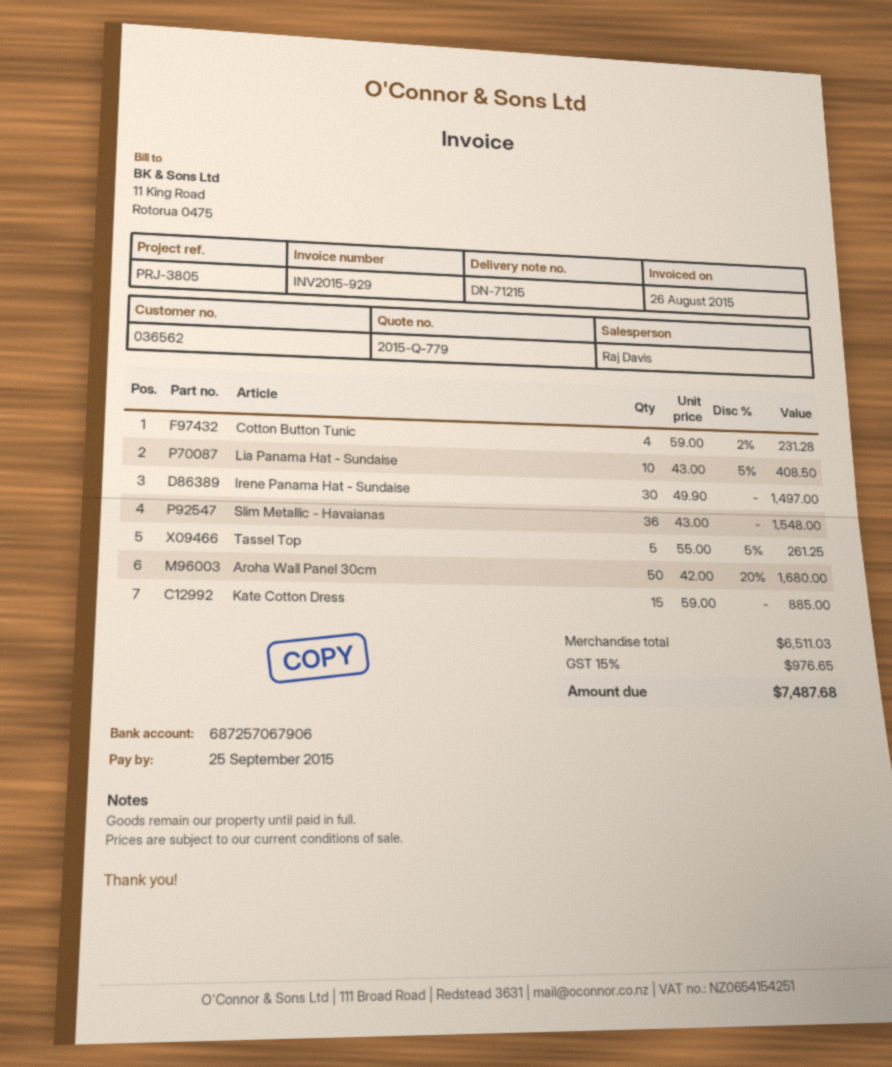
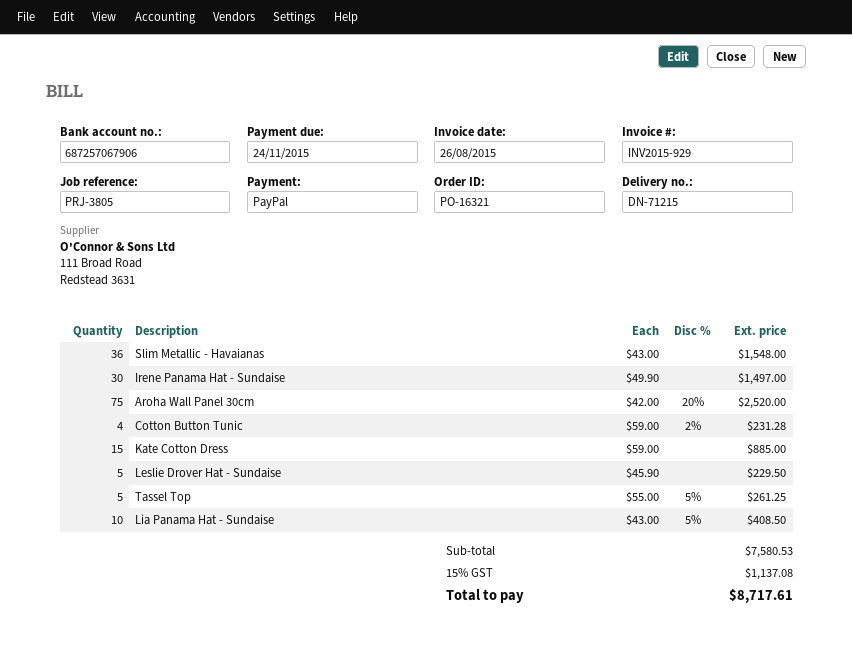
due date: 2015-09-25 -> 2015-11-24
Aroha Wall Panel 30cm: 50 x 42.00 - 20% = 1680.00 -> 75 x 42.00 - 20% = 2520.00
Leslie Drover Hat - Sundaise: none -> 5 x 45.90 = 229.50
subtotal: 6511.03 -> 7580.53
tax: 15% = 976.65 -> 15% = 1137.08
total: 7487.68 -> 8717.61

